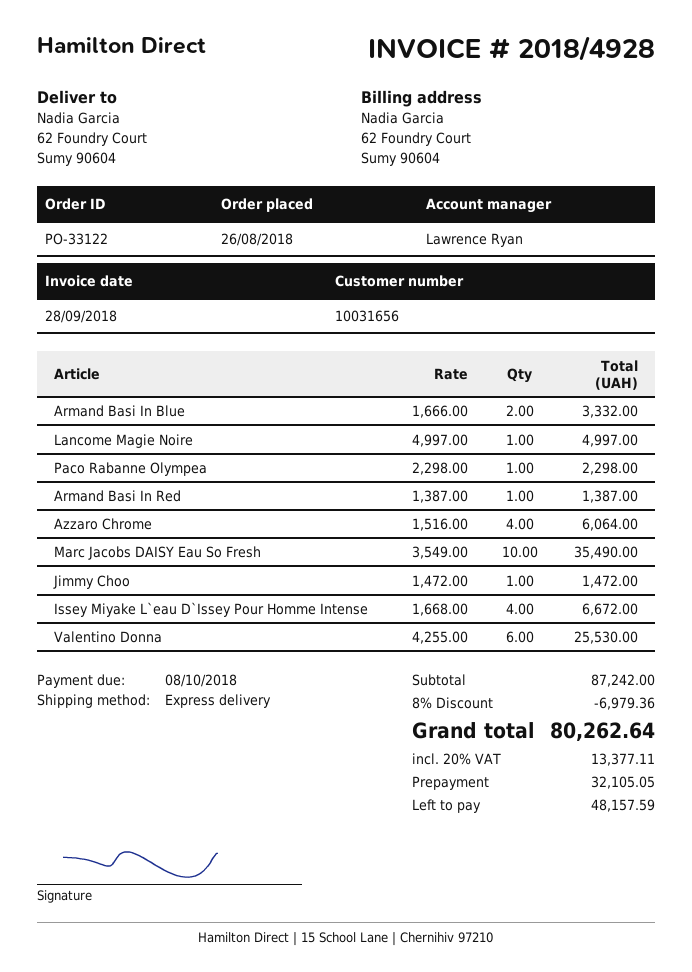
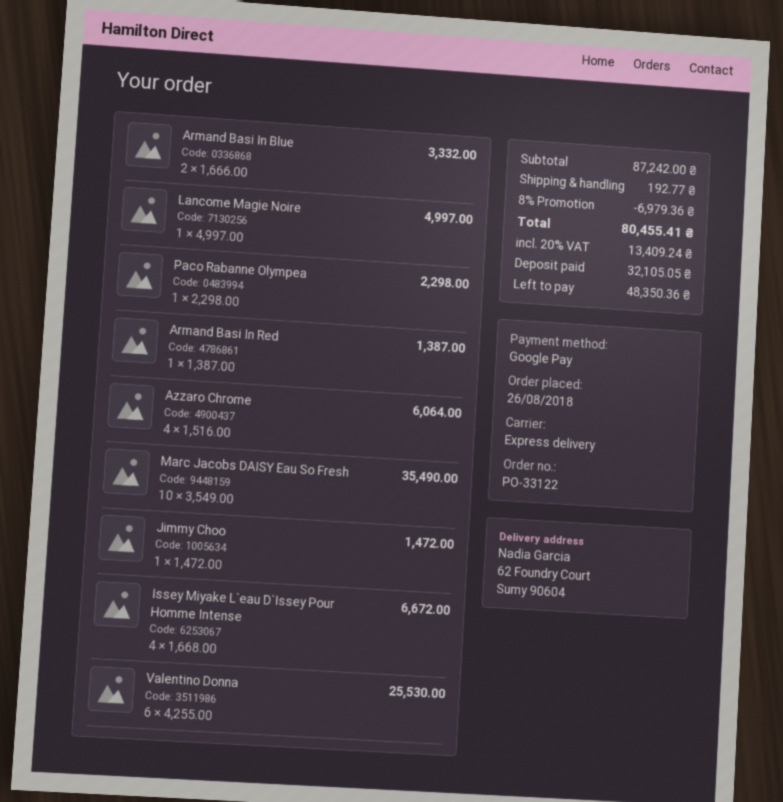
shipping: none -> 192.77
tax: 20% = 13377.11 -> 20% = 13409.24
total: 80262.64 -> 80455.41
balance: 48157.59 -> 48350.36

